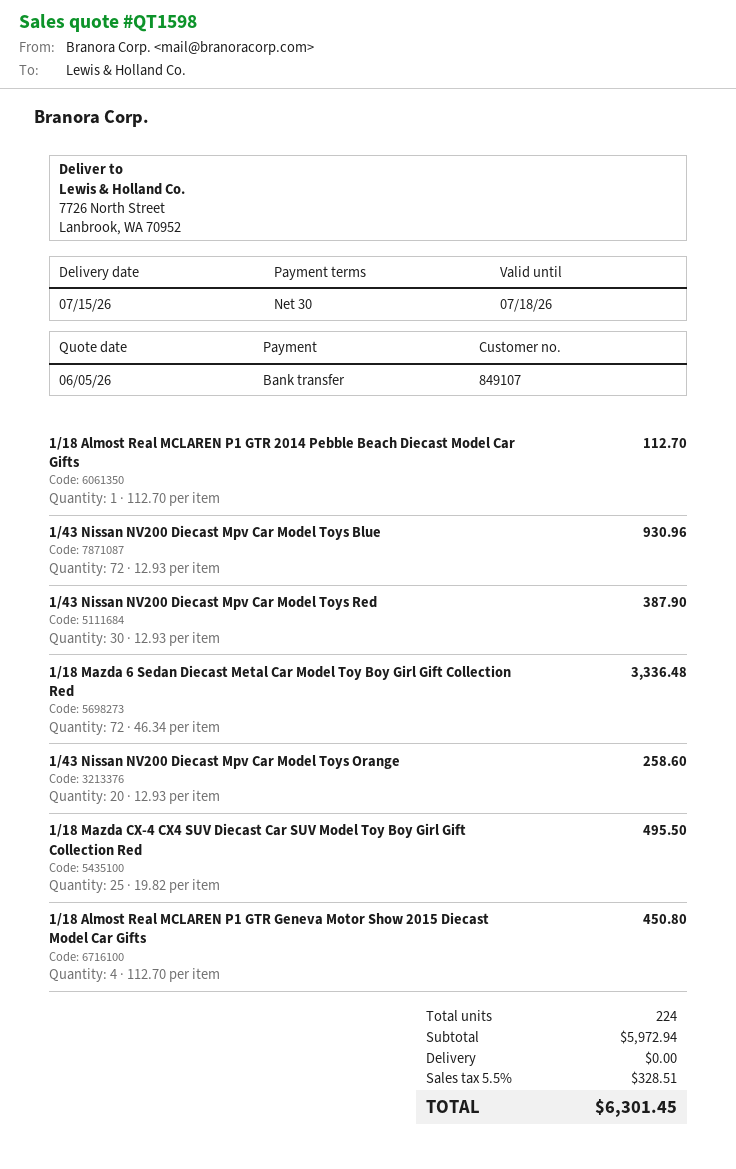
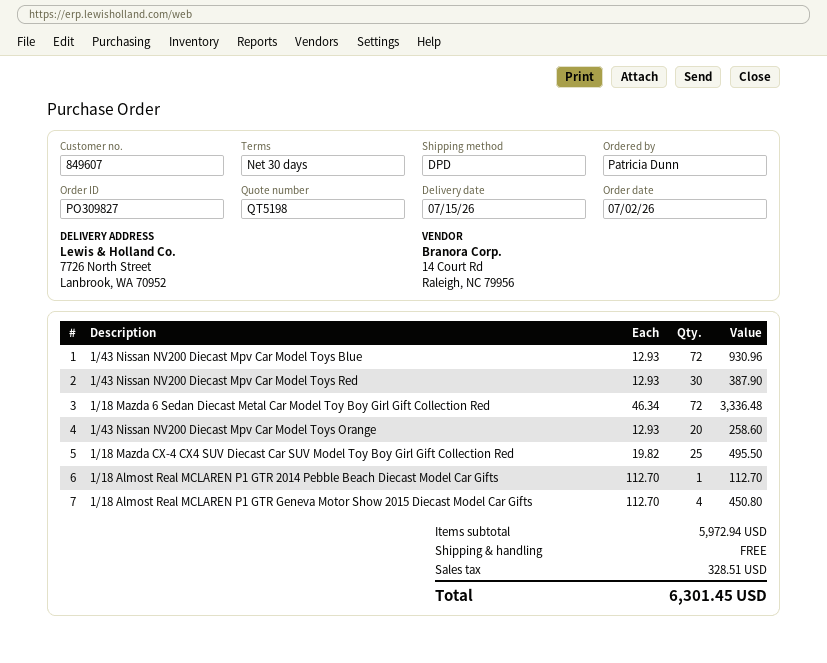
quote number: QT1598 -> QT5198
customer number: 849107 -> 849607

